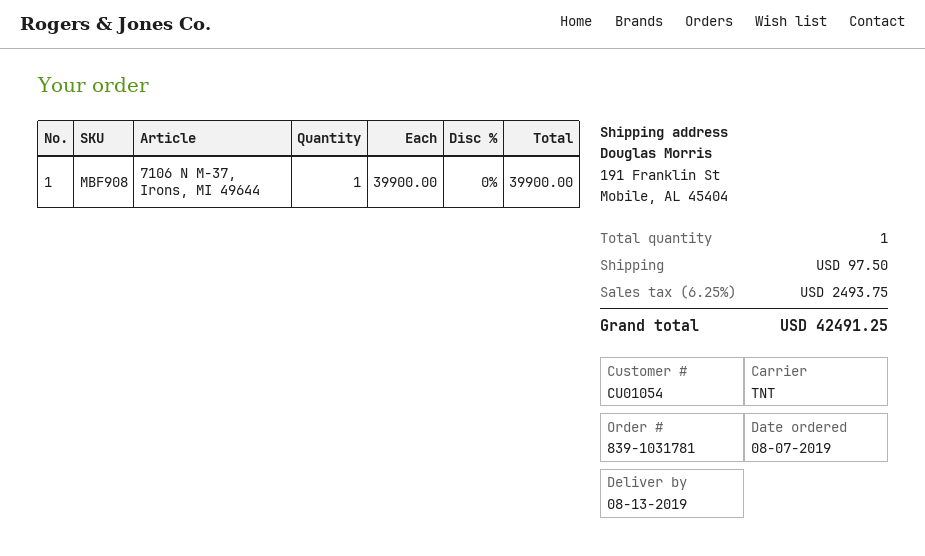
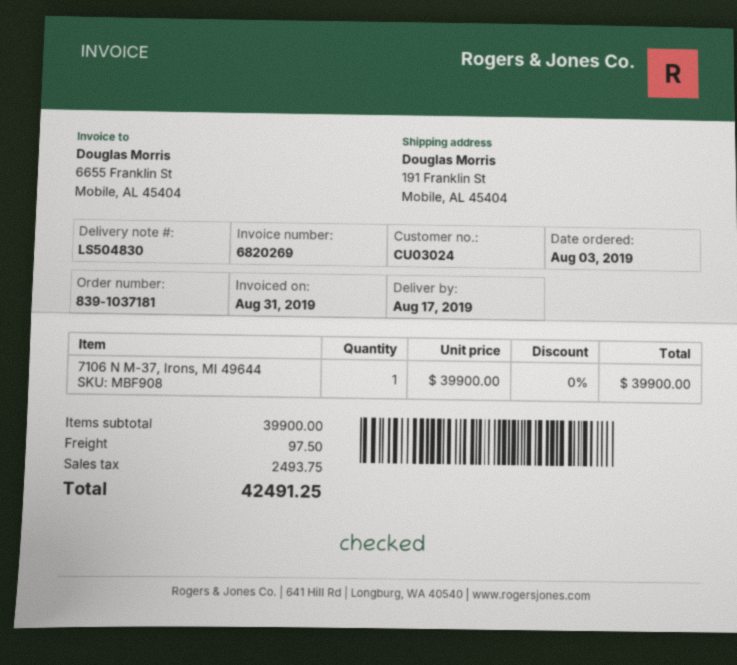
order number: 839-1031781 -> 839-1037181
order date: 2019-08-07 -> 2019-08-03
delivery date: 2019-08-13 -> 2019-08-17
customer number: CU01054 -> CU03024

